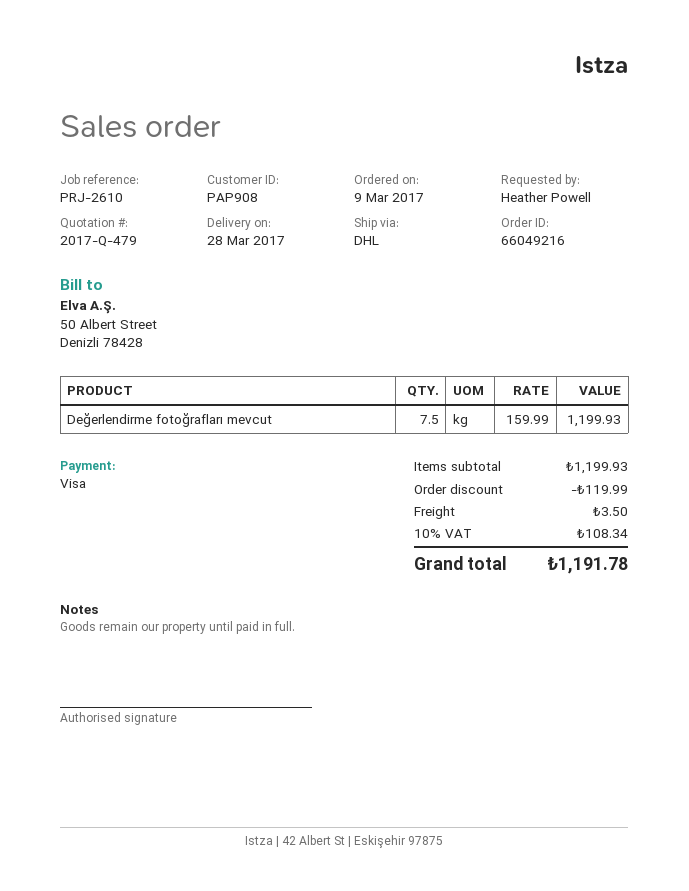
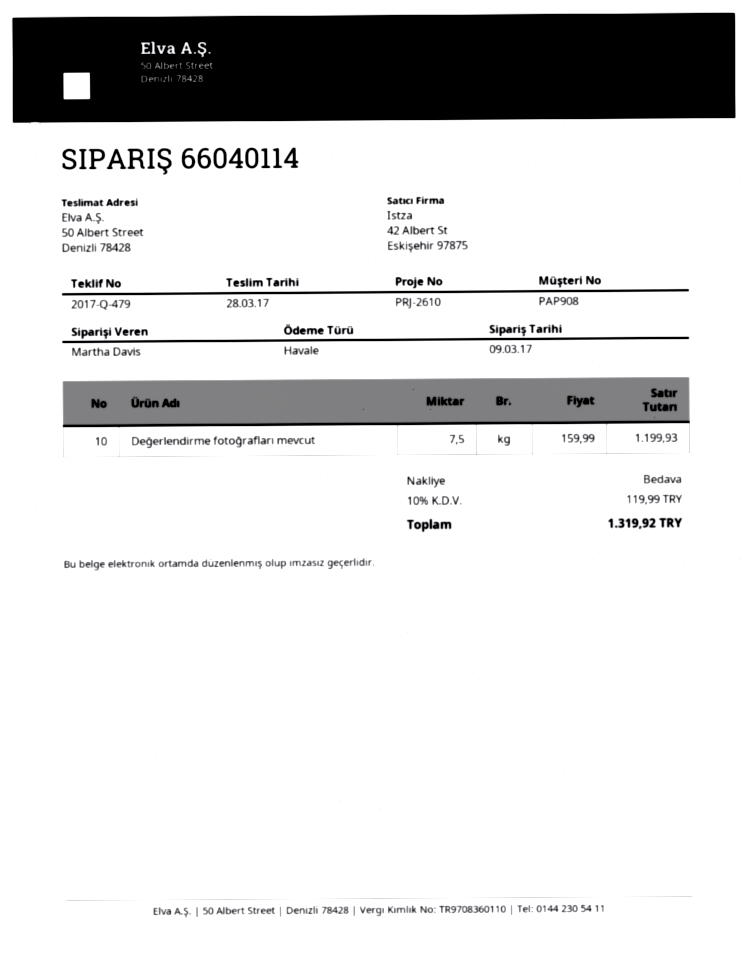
order number: 66049216 -> 66040114
ordered by: Heather Powell -> Martha Davis
payment method: Visa -> bank transfer
discount: 119.99 -> none
shipping: 3.50 -> 0.00
tax: 10% = 108.34 -> 10% = 119.99
total: 1191.78 -> 1319.92

